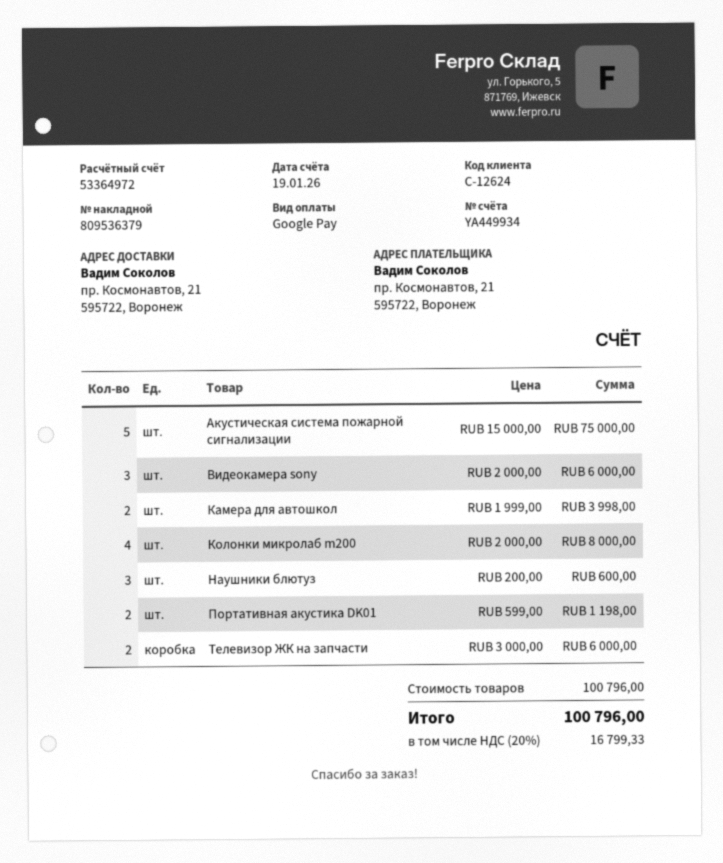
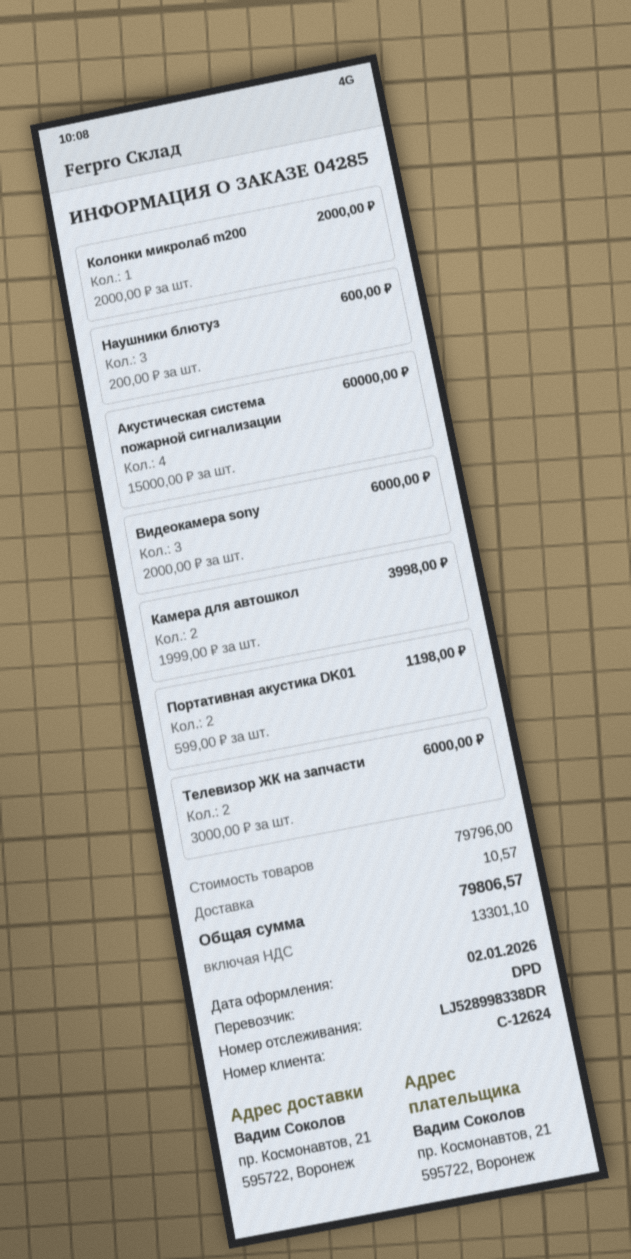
Акустическая система пожарной сигнализации: 5 x 15000.00 = 75000.00 -> 4 x 15000.00 = 60000.00
Колонки микролаб m200: 4 x 2000.00 = 8000.00 -> 1 x 2000.00 = 2000.00
subtotal: 100796.00 -> 79796.00
shipping: none -> 10.57
tax: 16799.33 -> 13301.10
total: 100796.00 -> 79806.57

